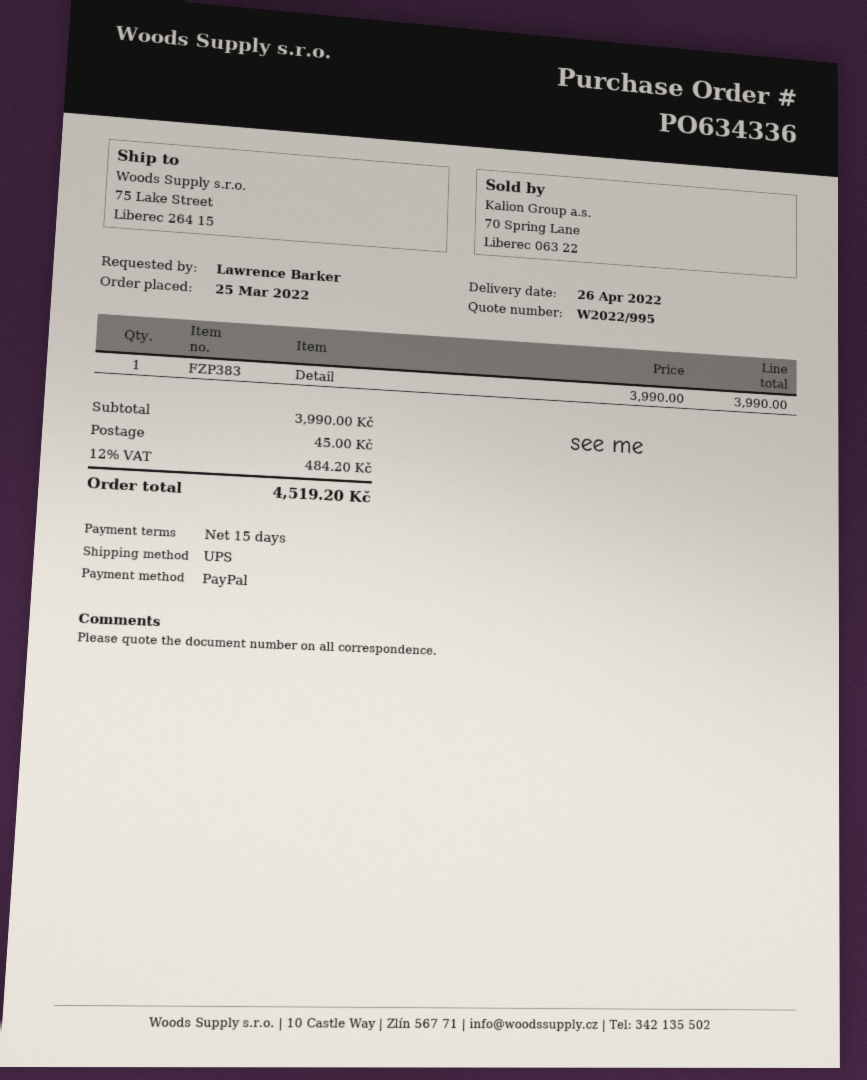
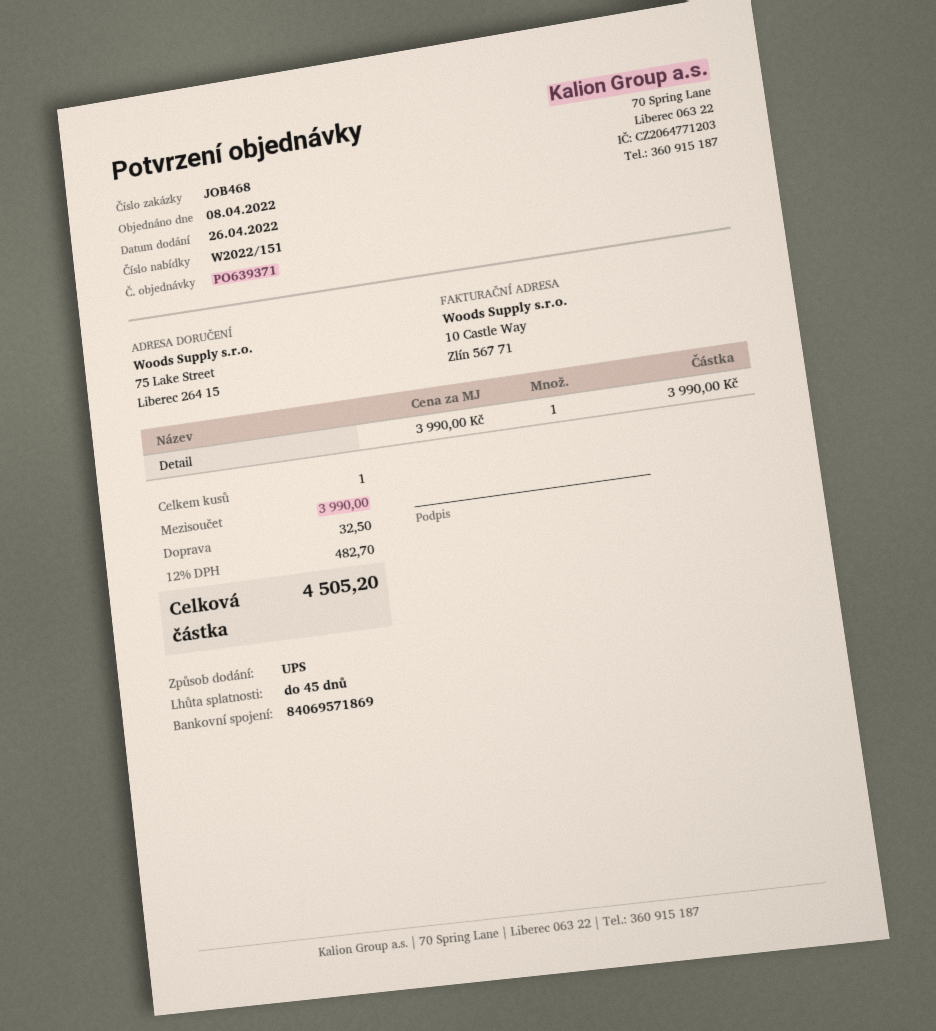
quote number: W2022/995 -> W2022/151
order number: PO634336 -> PO639371
order date: 2022-03-25 -> 2022-04-08
payment terms: 15 days -> 45 days
shipping: 45.00 -> 32.50
tax: 12% = 484.20 -> 12% = 482.70
total: 4519.20 -> 4505.20

